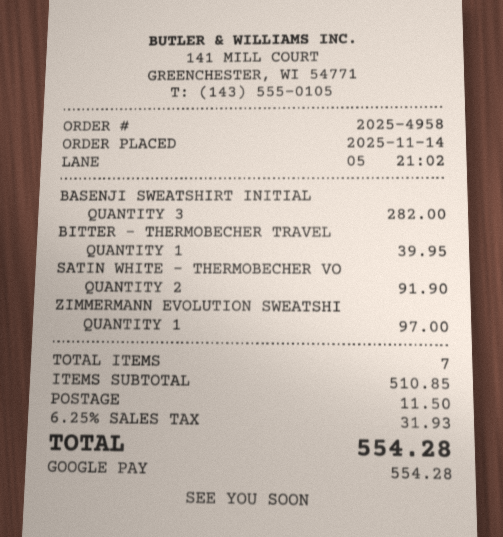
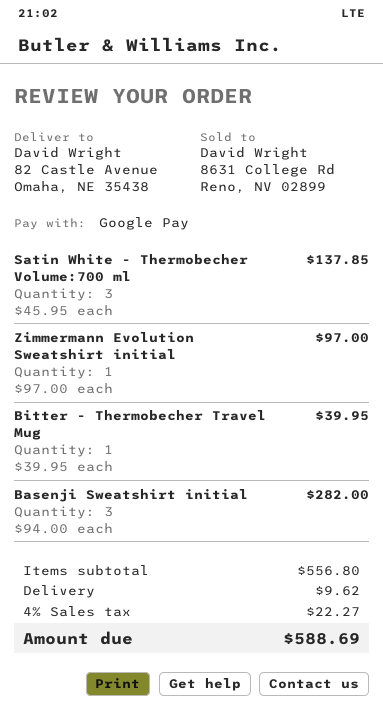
SATIN WHITE - THERMOBECHER VO: 2 for 91.90 -> 3 for 137.85
subtotal: 510.85 -> 556.80
shipping: 11.50 -> 9.62
tax: 6.25% = 31.93 -> 4% = 22.27
total: 554.28 -> 588.69

